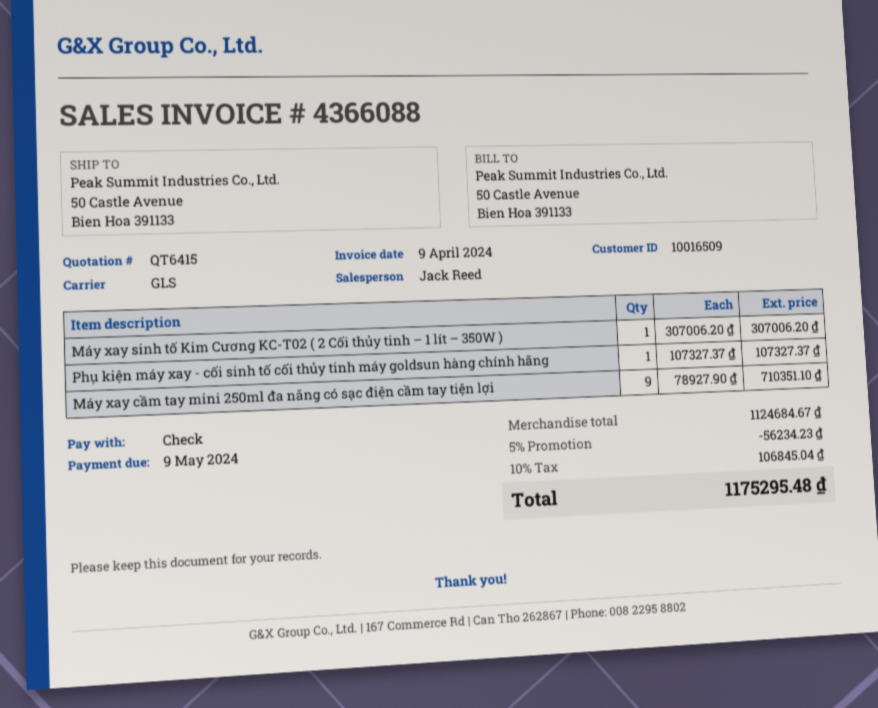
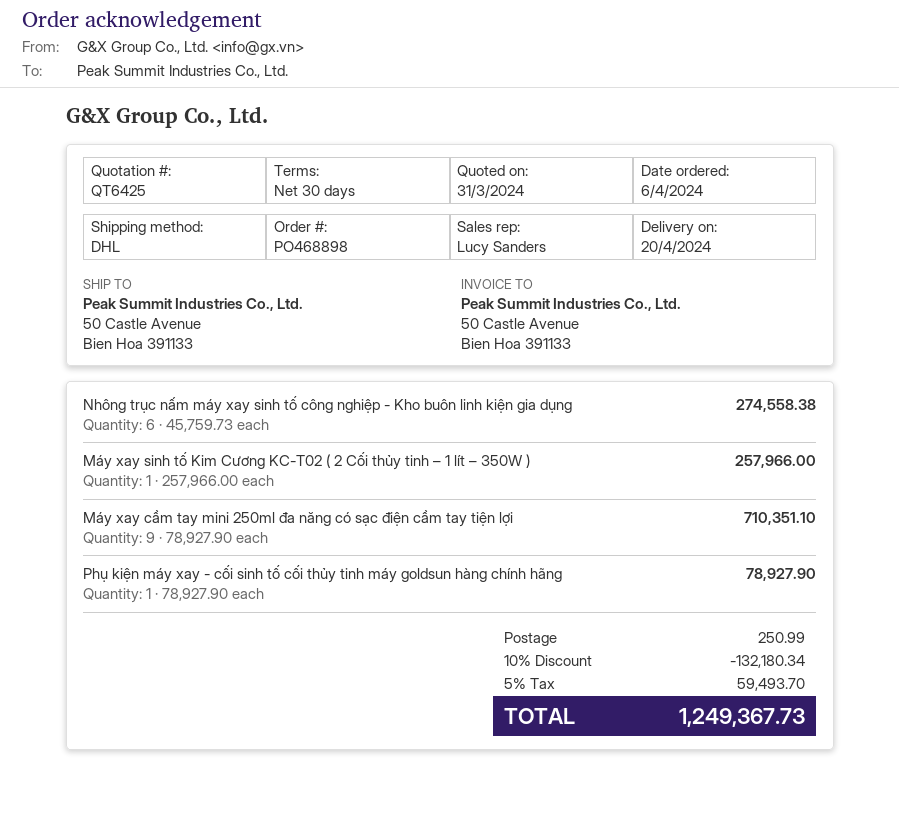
quote number: QT6415 -> QT6425
sales rep: Jack Reed -> Lucy Sanders
shipping method: GLS -> DHL
Máy xay sinh tố Kim Cương KC-T02 ( 2 Cối thủy tinh – 1 lít – 350W ): 1 x 307006.20 = 307006.20 -> 1 x 257966.00 = 257966.00
Phụ kiện máy xay - cối sinh tố cối thủy tinh máy goldsun hàng chính hãng: 1 x 107327.37 = 107327.37 -> 1 x 78927.90 = 78927.90
Nhông trục nấm máy xay sinh tố công nghiệp - Kho buôn linh kiện gia dụng: none -> 6 x 45759.73 = 274558.38
discount: 5% = 56234.23 -> 10% = 132180.34
shipping: none -> 250.99
tax: 10% = 106845.04 -> 5% = 59493.70
total: 1175295.48 -> 1249367.73

